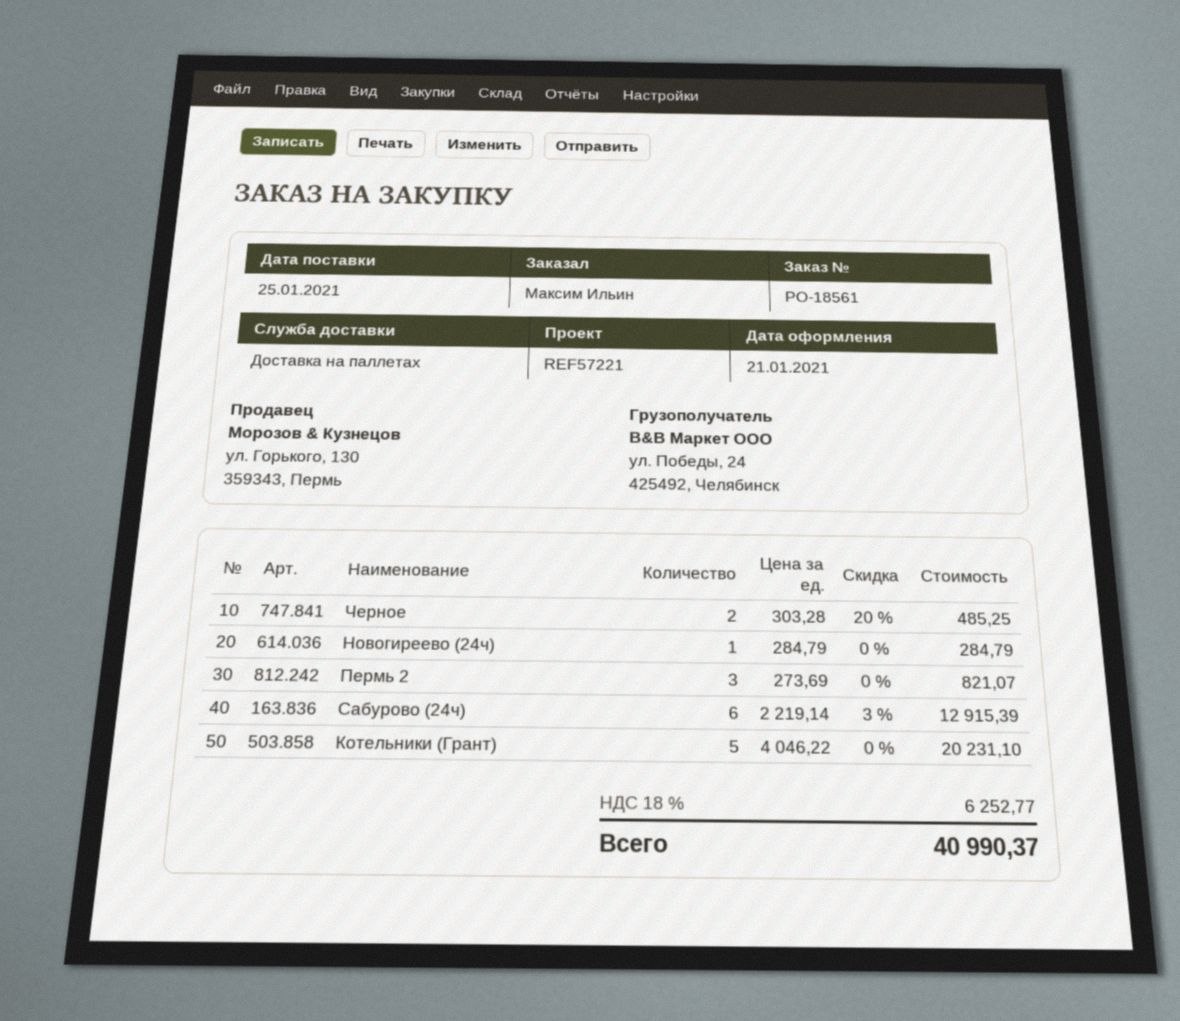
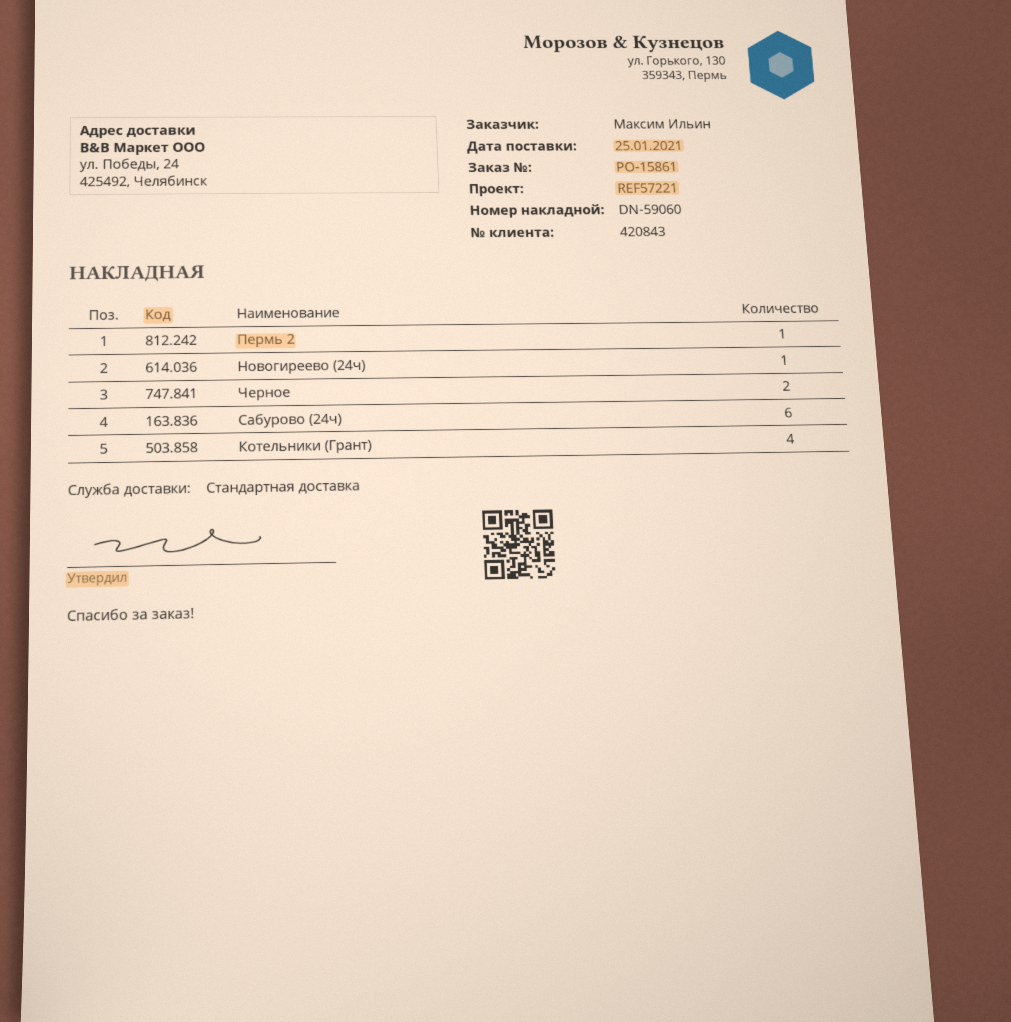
order number: PO-18561 -> PO-15861
shipping method: pallet freight -> standard
Пермь 2: 3 -> 1
Котельники (Грант): 5 -> 4

